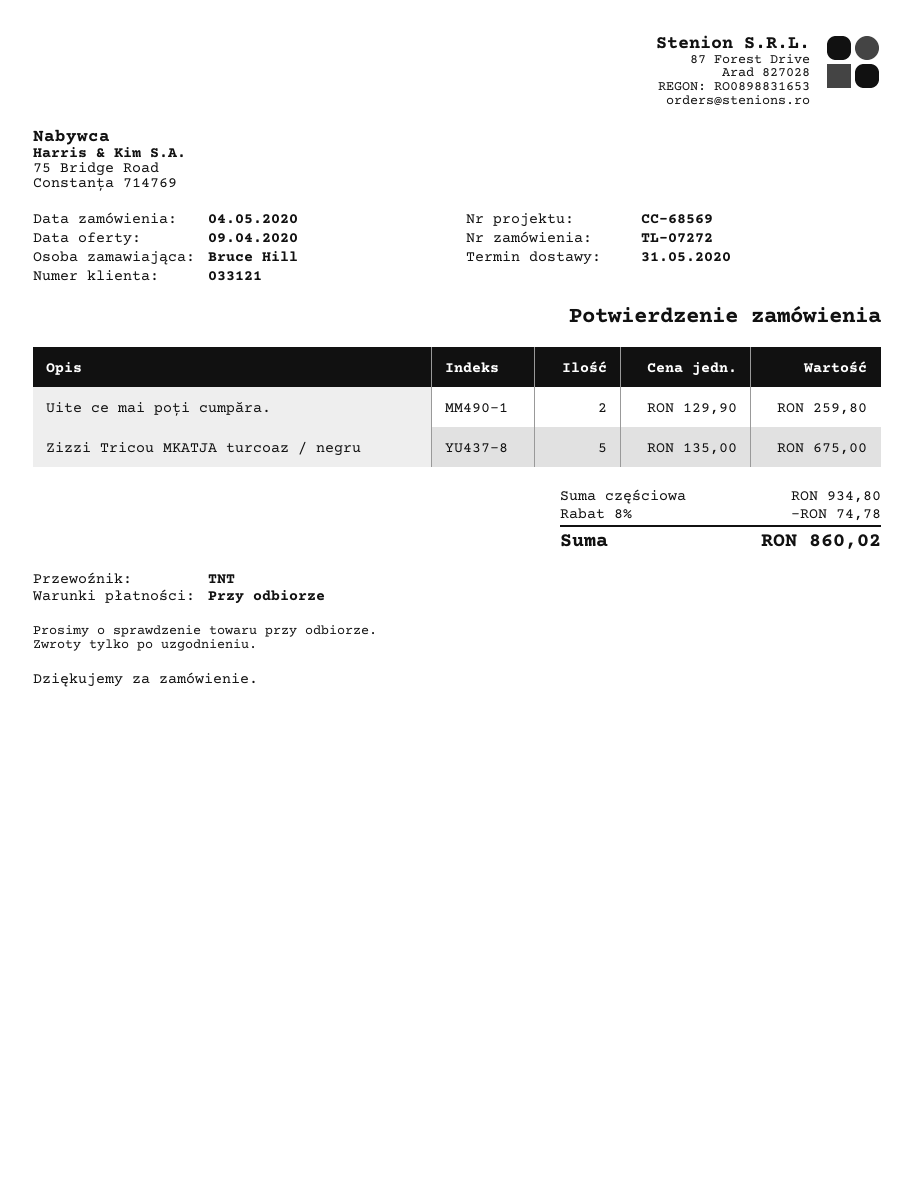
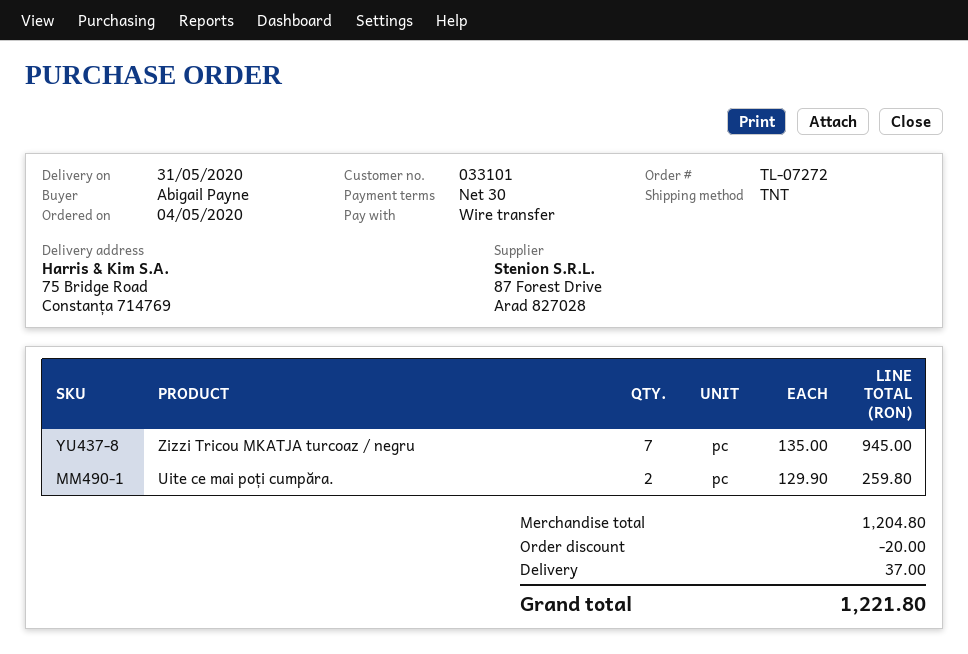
payment terms: on receipt -> 30 days
customer number: 033121 -> 033101
ordered by: Bruce Hill -> Abigail Payne
Zizzi Tricou MKATJA turcoaz / negru: 5 x 135.00 = 675.00 -> 7 x 135.00 = 945.00
subtotal: 934.80 -> 1204.80
discount: 74.78 -> 20.00
shipping: none -> 37.00
total: 860.02 -> 1221.80

